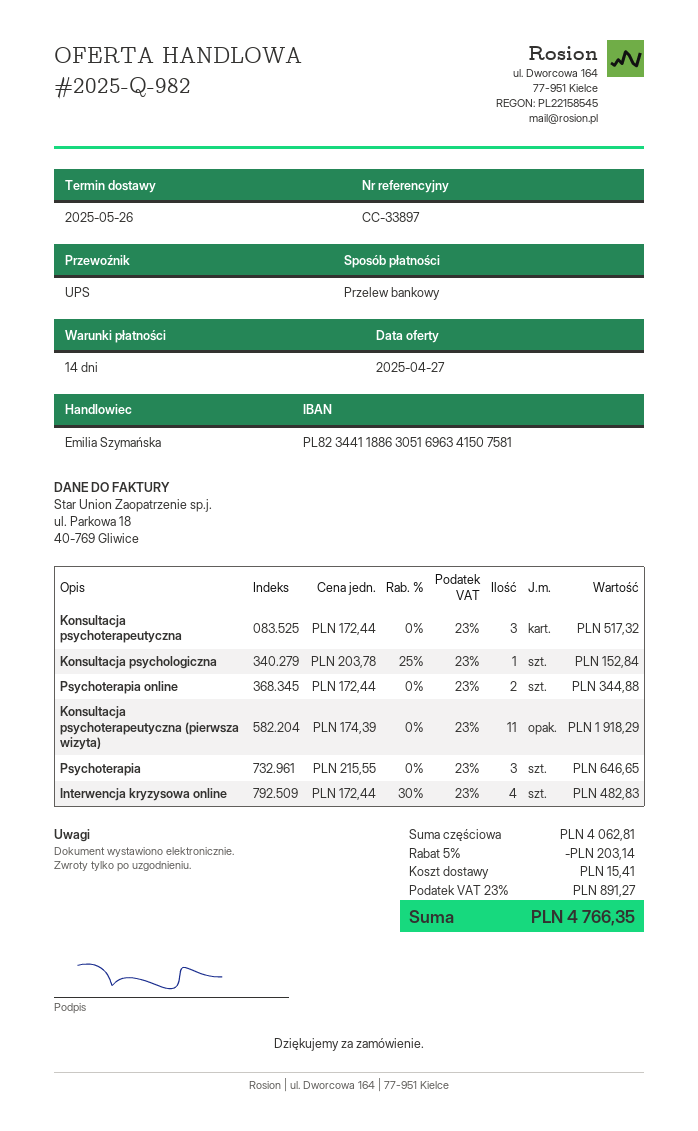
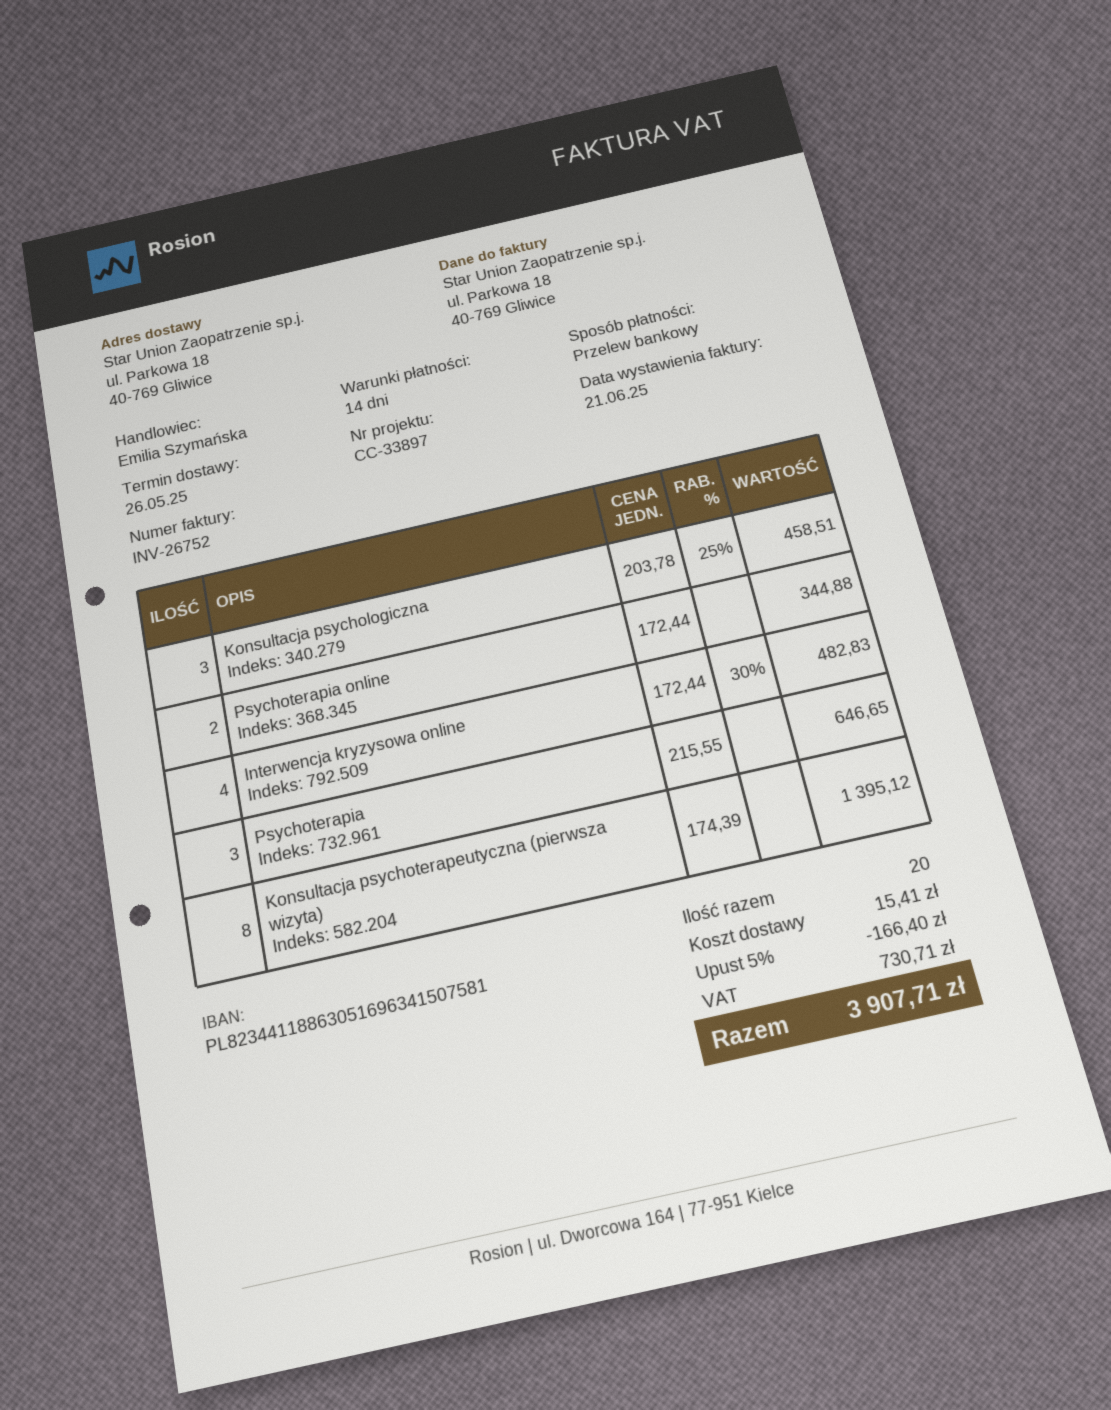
Konsultacja psychoterapeutyczna: 3 x 172.44 = 517.32 -> none
Konsultacja psychologiczna: 1 x 203.78 - 25% = 152.84 -> 3 x 203.78 - 25% = 458.51
Konsultacja psychoterapeutyczna (pierwsza wizyta): 11 x 174.39 = 1918.29 -> 8 x 174.39 = 1395.12
discount: 5% = 203.14 -> 5% = 166.40
tax: 891.27 -> 730.71
total: 4766.35 -> 3907.71

